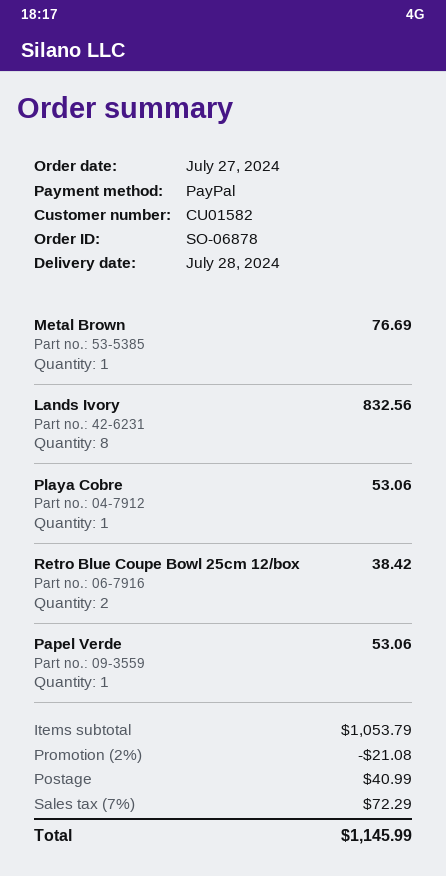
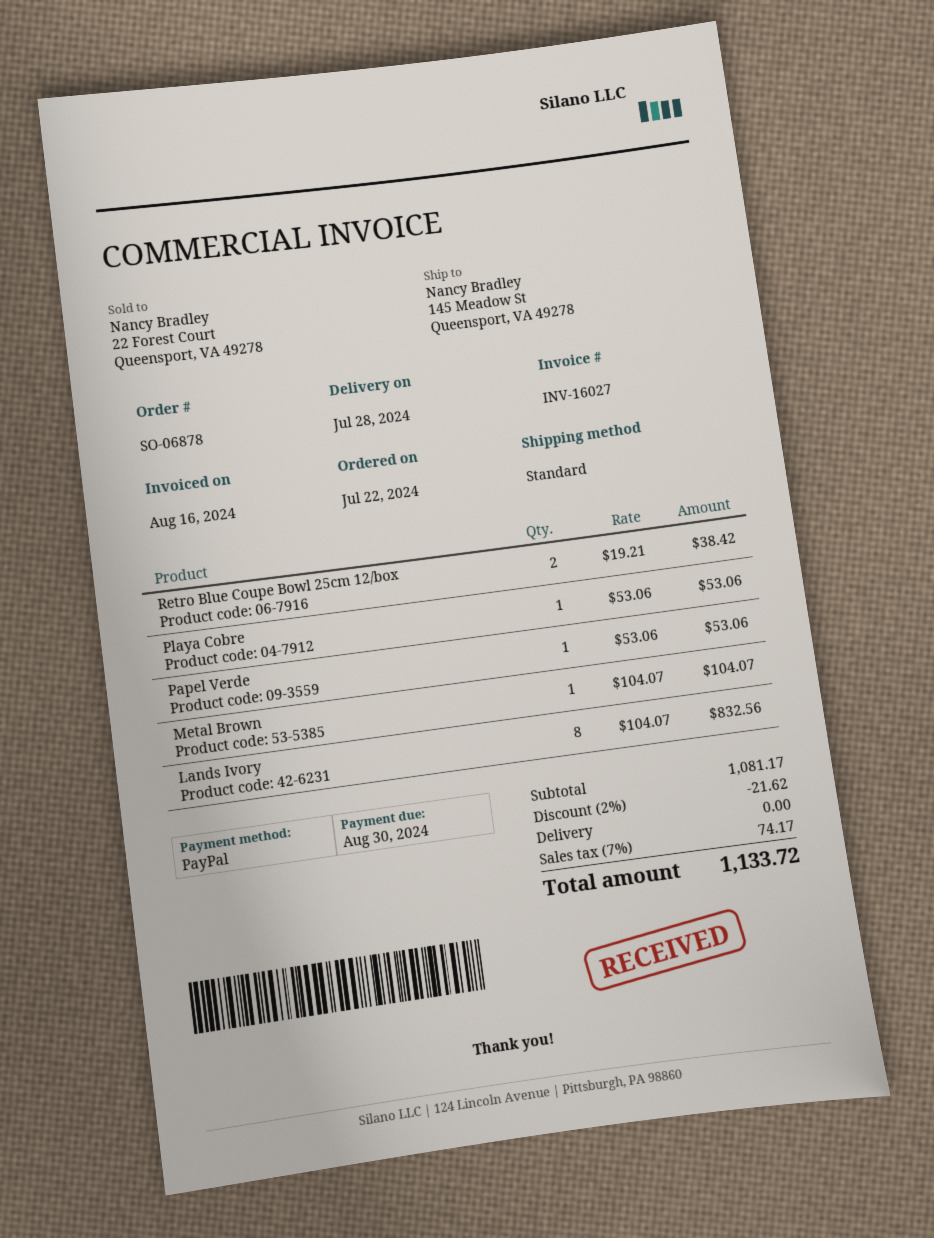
order date: 2024-07-27 -> 2024-07-22
Metal Brown: 1 for 76.69 -> 1 for 104.07
subtotal: 1053.79 -> 1081.17
discount: 2% = 21.08 -> 2% = 21.62
shipping: 40.99 -> 0.00
tax: 7% = 72.29 -> 7% = 74.17
total: 1145.99 -> 1133.72

